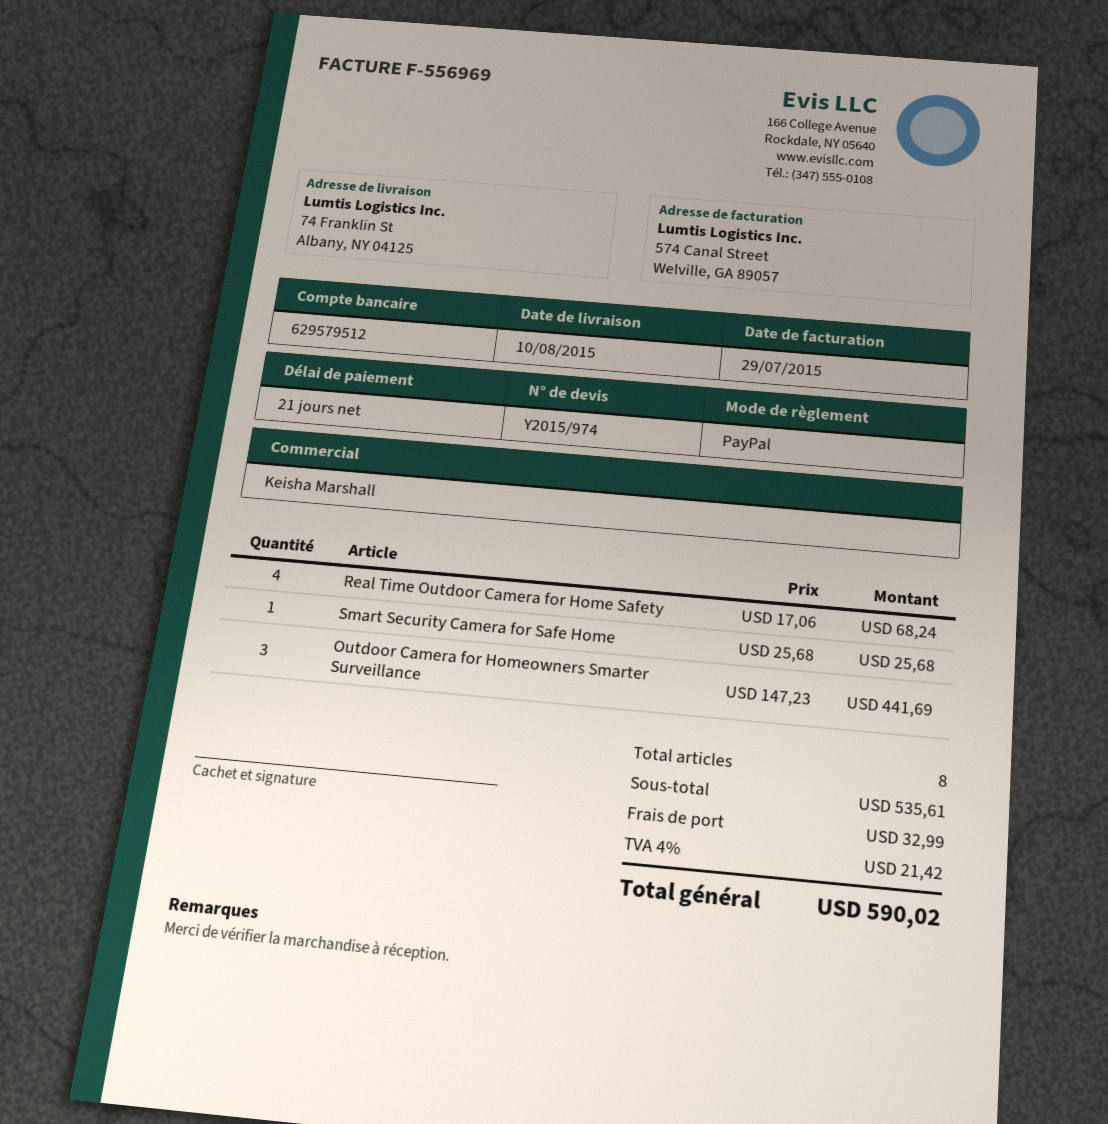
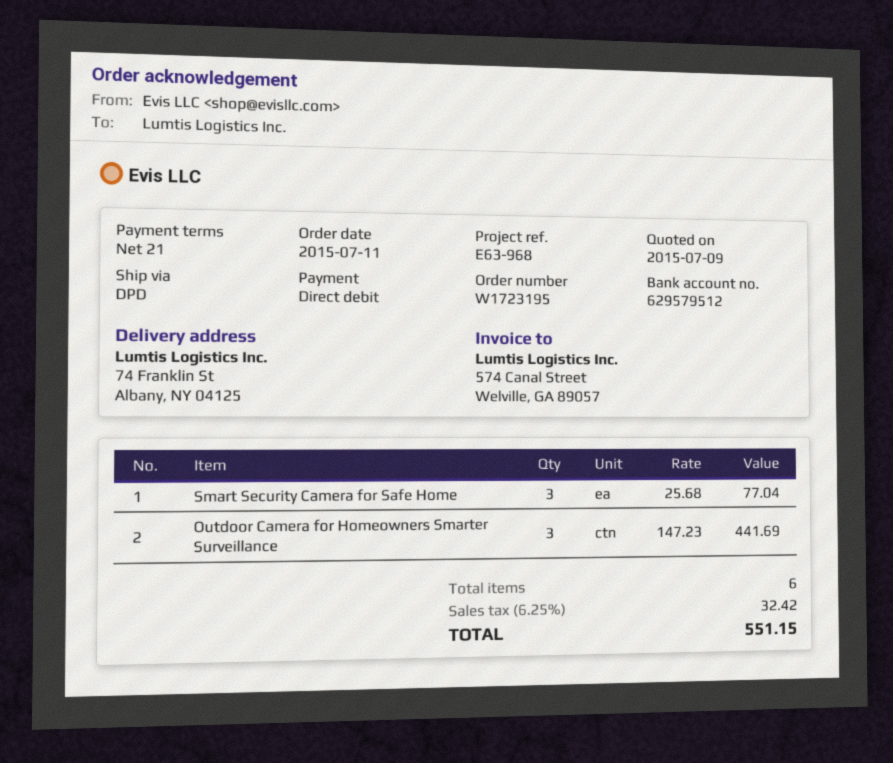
payment method: PayPal -> direct debit
Real Time Outdoor Camera for Home Safety: 4 x 17.06 = 68.24 -> none
Smart Security Camera for Safe Home: 1 x 25.68 = 25.68 -> 3 x 25.68 = 77.04
total quantity: 8 -> 6
shipping: 32.99 -> none
tax: 4% = 21.42 -> 6.25% = 32.42
total: 590.02 -> 551.15

